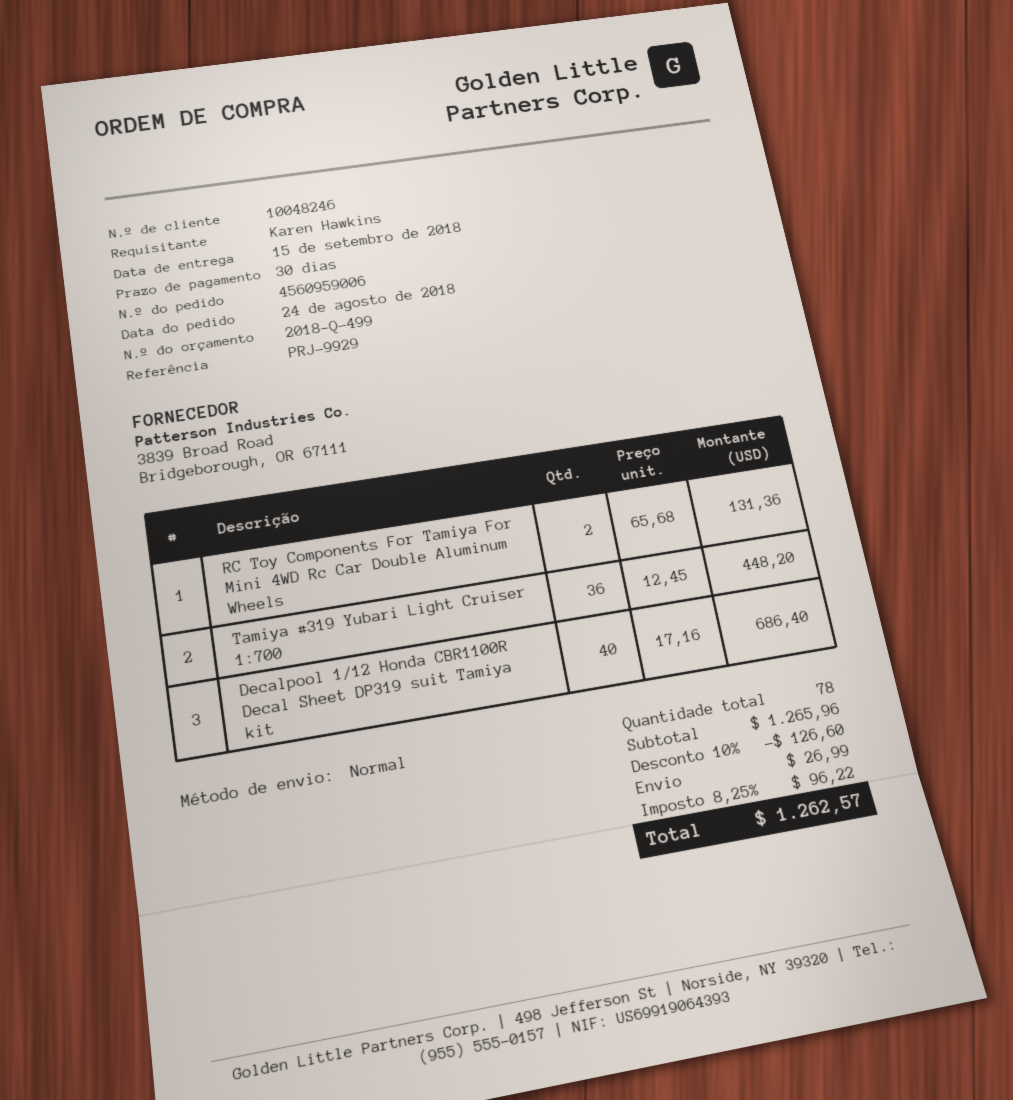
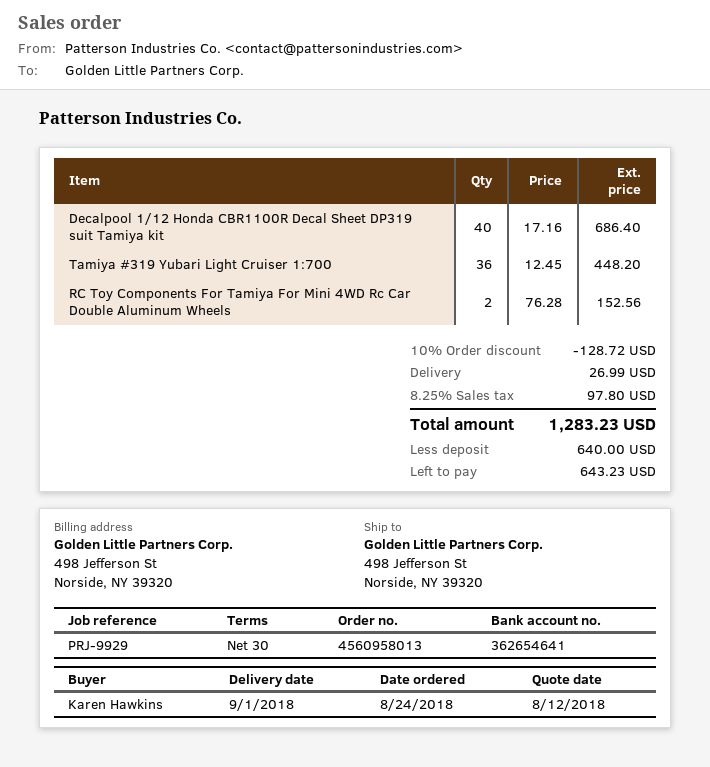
order number: 4560959006 -> 4560958013
delivery date: 2018-09-15 -> 2018-09-01
RC Toy Components For Tamiya For Mini 4WD Rc Car Double Aluminum Wheels: 2 x 65.68 = 131.36 -> 2 x 76.28 = 152.56
discount: 10% = 126.60 -> 10% = 128.72
tax: 8.25% = 96.22 -> 8.25% = 97.80
total: 1262.57 -> 1283.23

